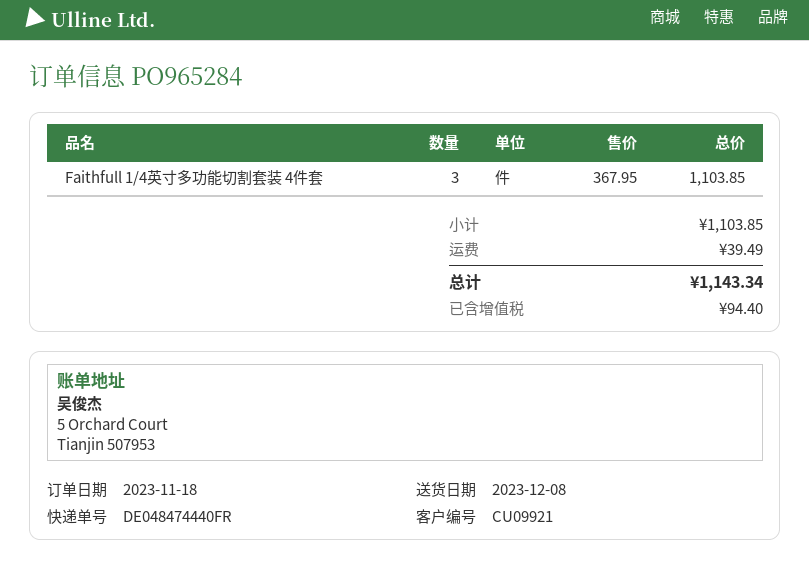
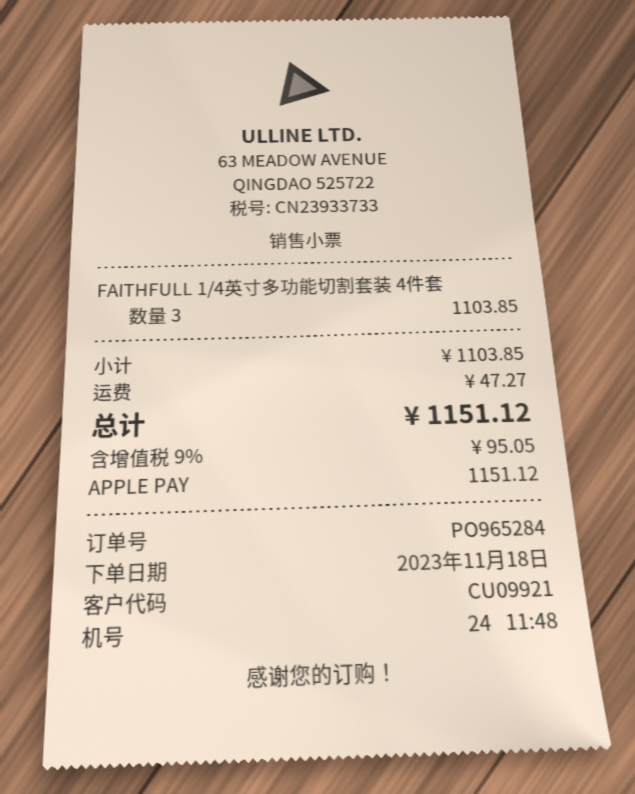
shipping: 39.49 -> 47.27
tax: 94.40 -> 95.05
total: 1143.34 -> 1151.12

